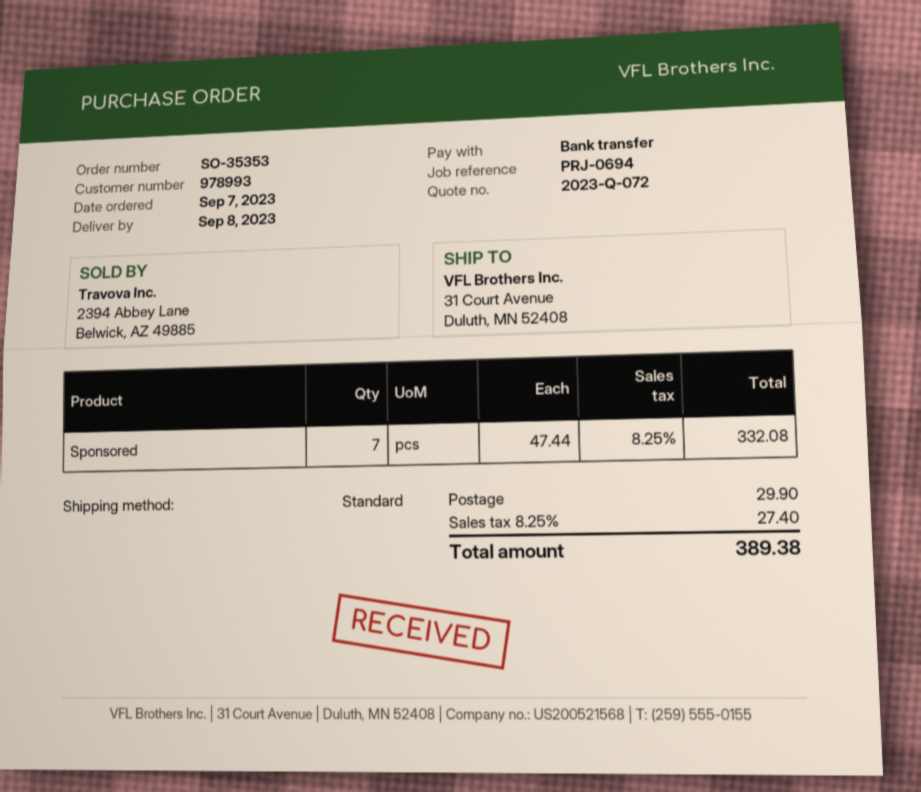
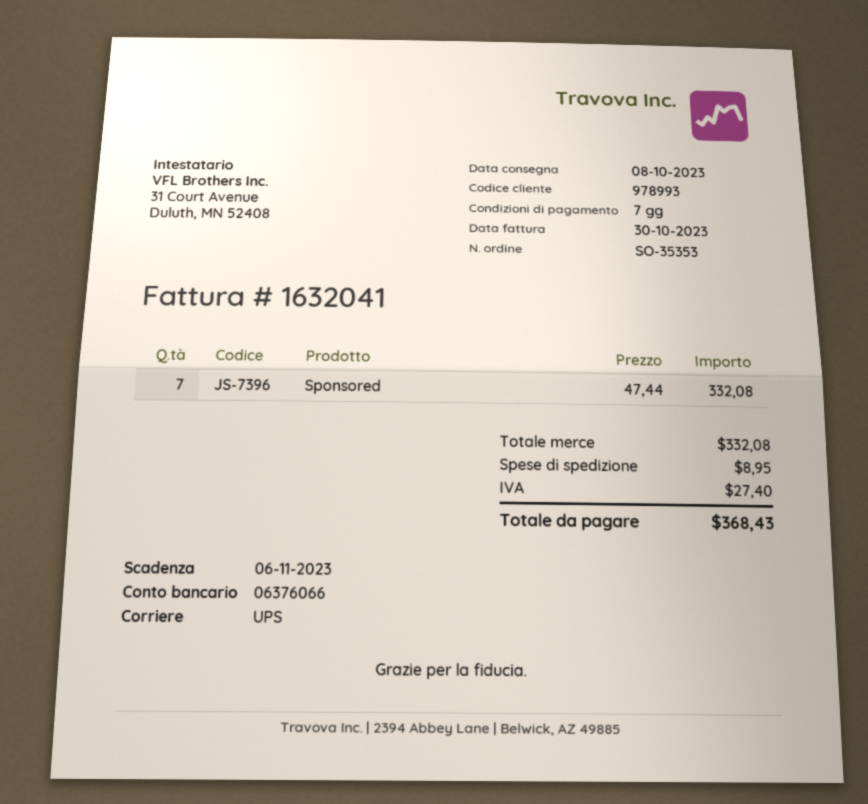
delivery date: 2023-09-08 -> 2023-10-08
shipping method: standard -> UPS
shipping: 29.90 -> 8.95
total: 389.38 -> 368.43

